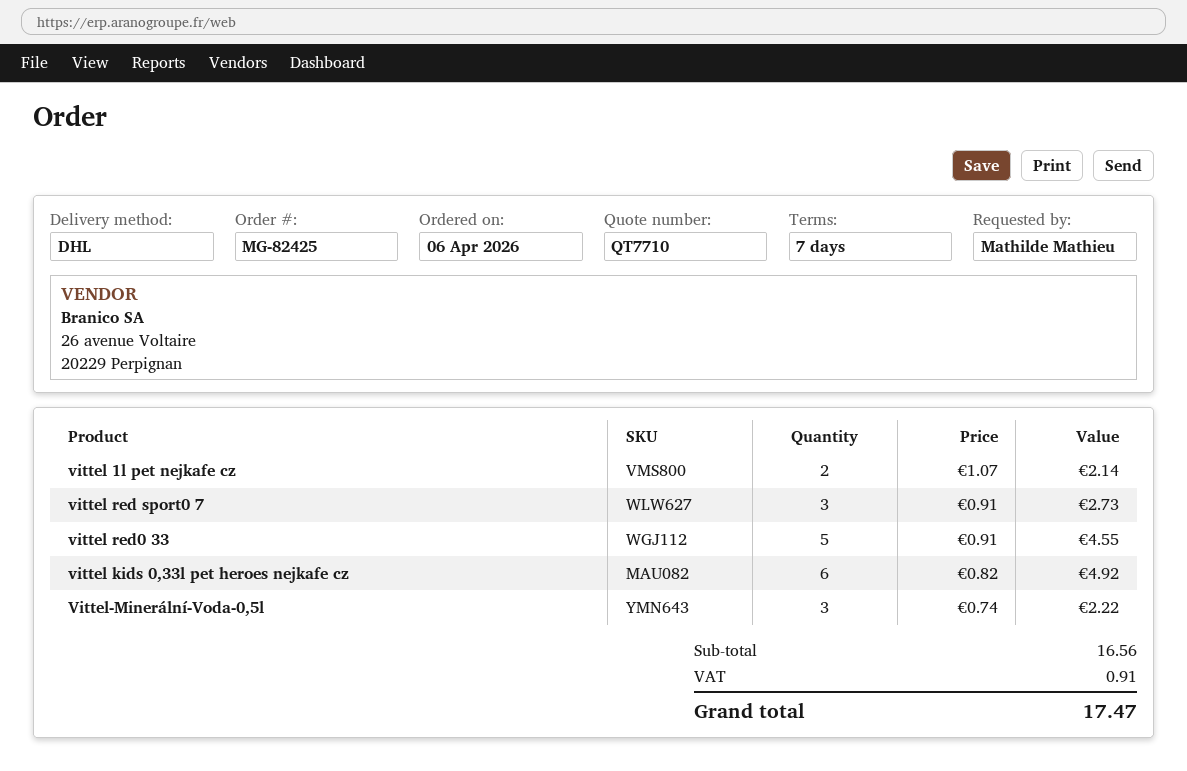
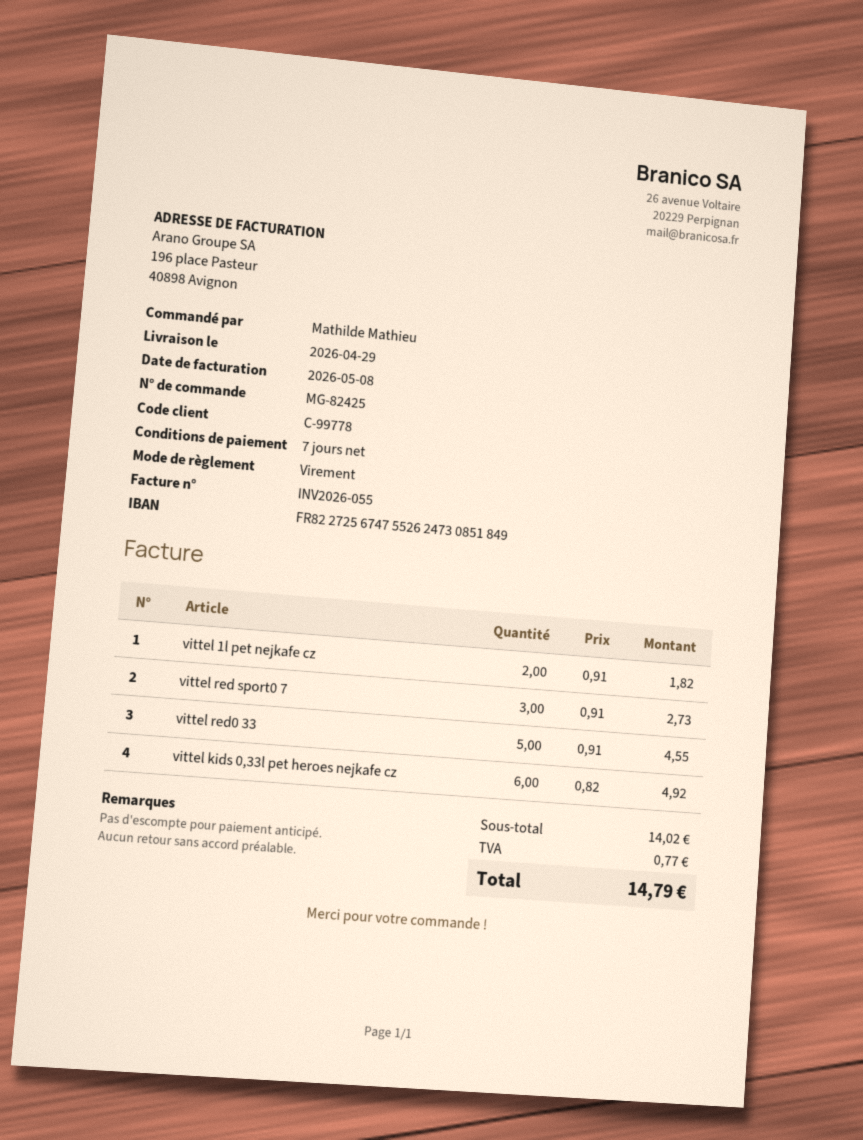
vittel 1l pet nejkafe cz: 2 x 1.07 = 2.14 -> 2 x 0.91 = 1.82
Vittel-Minerální-Voda-0,5l: 3 x 0.74 = 2.22 -> none
subtotal: 16.56 -> 14.02
tax: 0.91 -> 0.77
total: 17.47 -> 14.79

